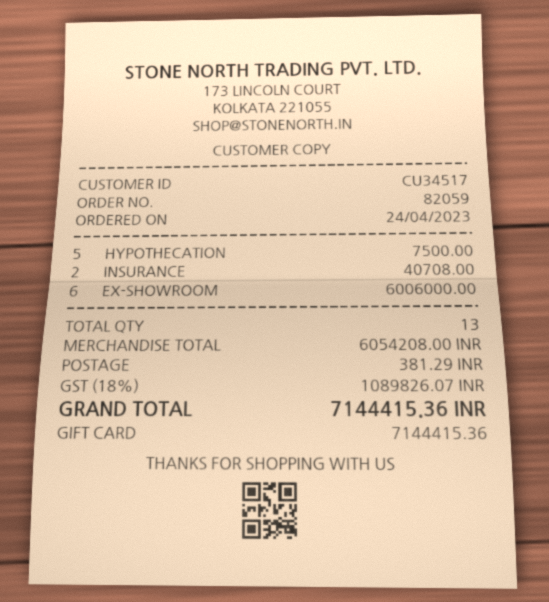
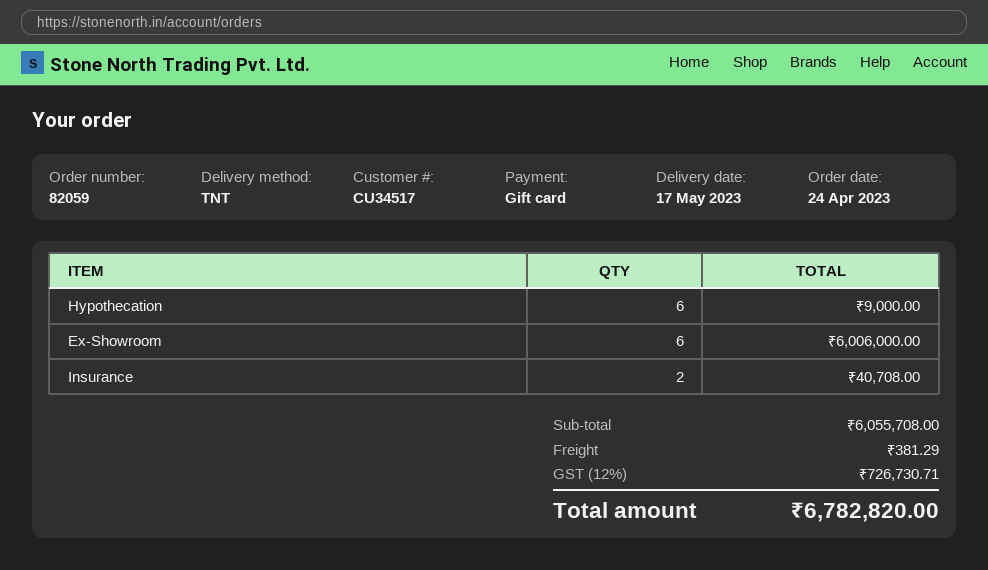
HYPOTHECATION: 5 for 7500.00 -> 6 for 9000.00
subtotal: 6054208.00 -> 6055708.00
tax: 18% = 1089826.07 -> 12% = 726730.71
total: 7144415.36 -> 6782820.00

